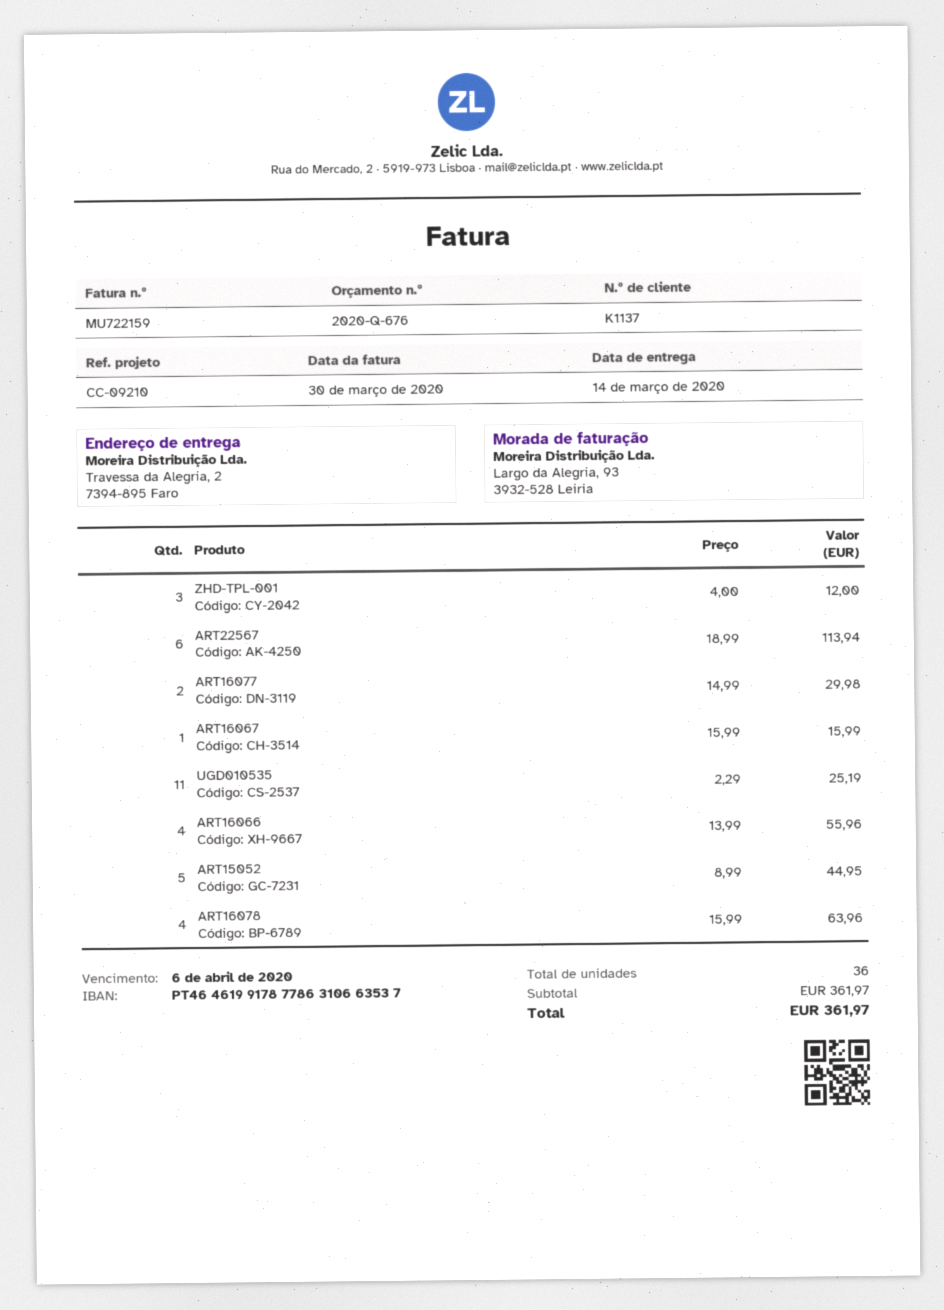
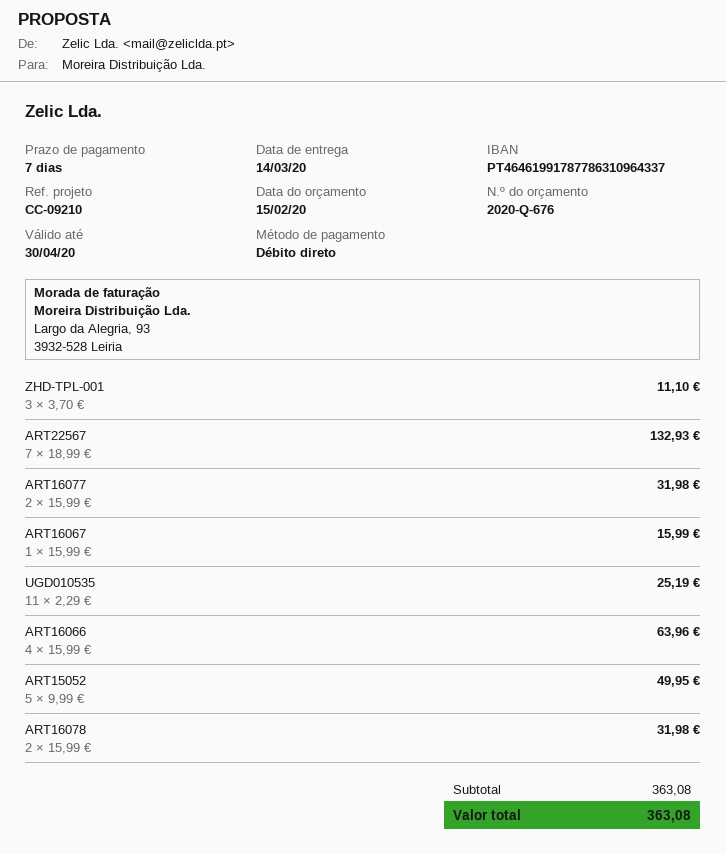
bank account: PT46461991787786310663537 -> PT46461991787786310964337
ZHD-TPL-001: 3 x 4.00 = 12.00 -> 3 x 3.70 = 11.10
ART22567: 6 x 18.99 = 113.94 -> 7 x 18.99 = 132.93
ART16077: 2 x 14.99 = 29.98 -> 2 x 15.99 = 31.98
ART16066: 4 x 13.99 = 55.96 -> 4 x 15.99 = 63.96
ART15052: 5 x 8.99 = 44.95 -> 5 x 9.99 = 49.95
ART16078: 4 x 15.99 = 63.96 -> 2 x 15.99 = 31.98
subtotal: 361.97 -> 363.08
total: 361.97 -> 363.08

